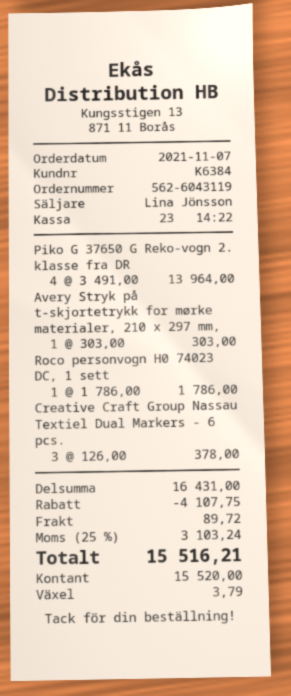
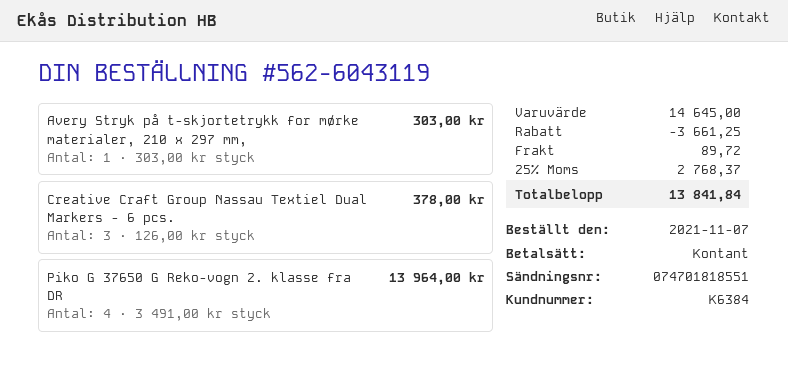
Roco personvogn H0 74023 DC, 1 sett: 1 x 1786.00 = 1786.00 -> none
subtotal: 16431.00 -> 14645.00
discount: 4107.75 -> 3661.25
tax: 25% = 3103.24 -> 25% = 2768.37
total: 15516.21 -> 13841.84

